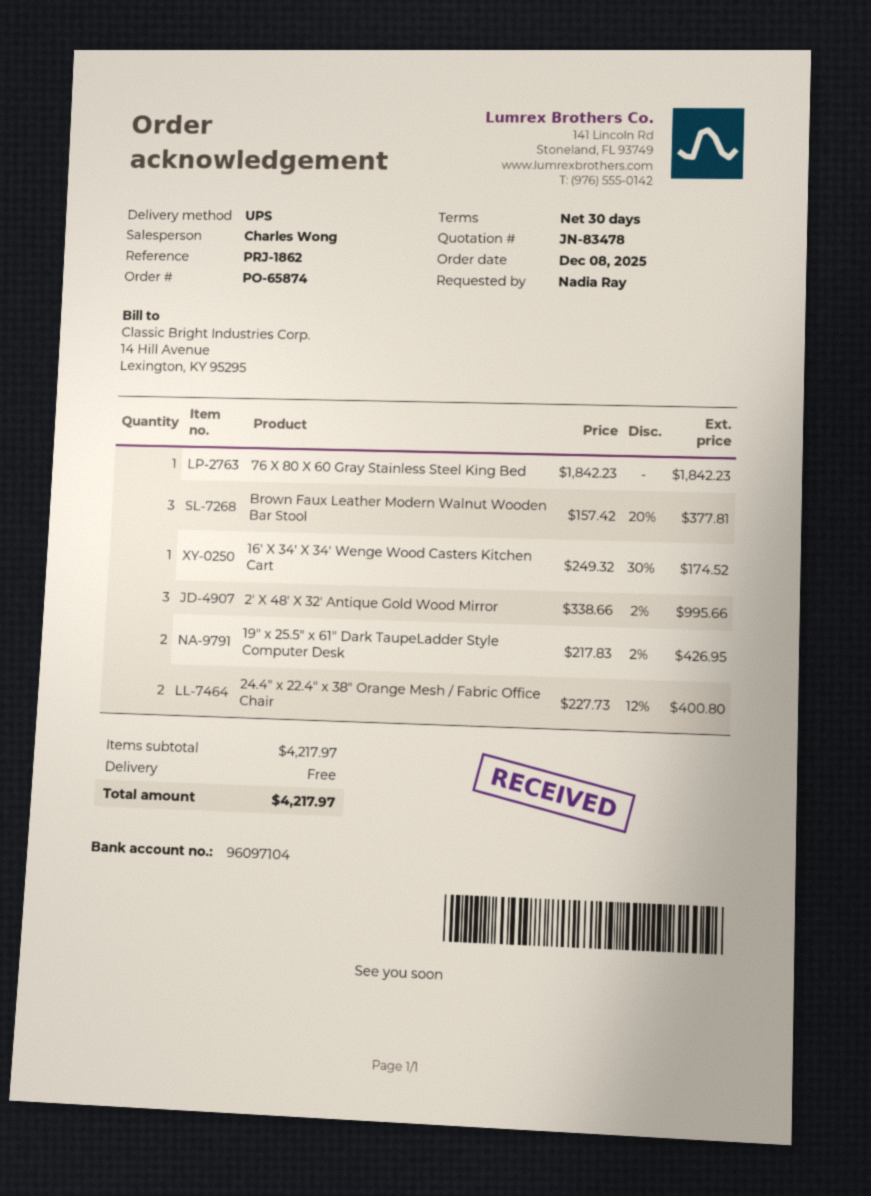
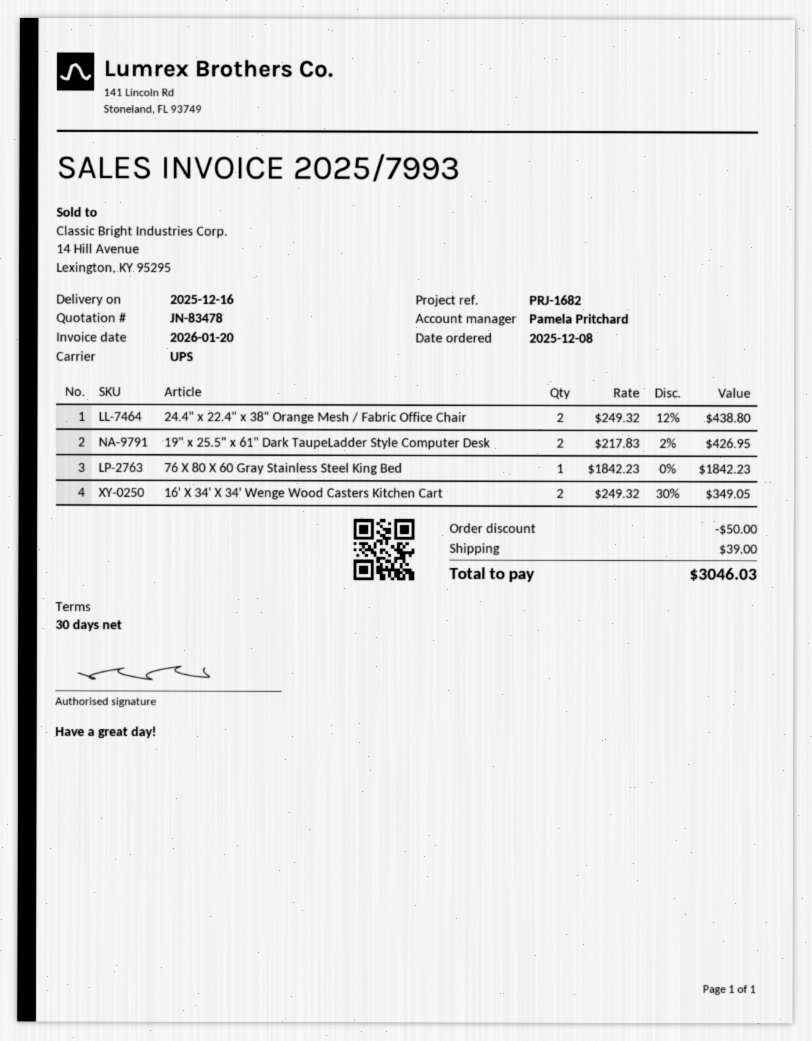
reference: PRJ-1862 -> PRJ-1682
sales rep: Charles Wong -> Pamela Pritchard
Brown Faux Leather Modern Walnut Wooden Bar Stool: 3 x 157.42 - 20% = 377.81 -> none
16' X 34' X 34' Wenge Wood Casters Kitchen Cart: 1 x 249.32 - 30% = 174.52 -> 2 x 249.32 - 30% = 349.05
2' X 48' X 32' Antique Gold Wood Mirror: 3 x 338.66 - 2% = 995.66 -> none
24.4" x 22.4" x 38" Orange Mesh / Fabric Office Chair: 2 x 227.73 - 12% = 400.80 -> 2 x 249.32 - 12% = 438.80
discount: none -> 50.00
shipping: 0.00 -> 39.00
total: 4217.97 -> 3046.03

